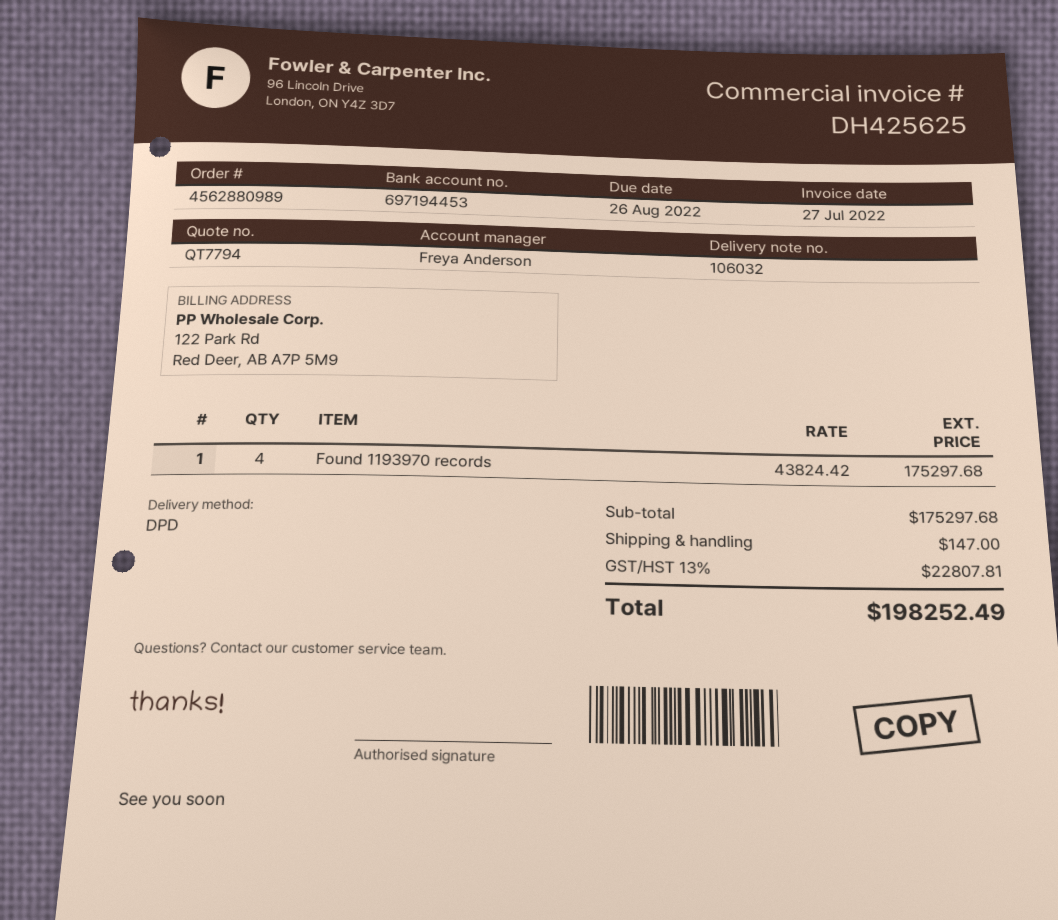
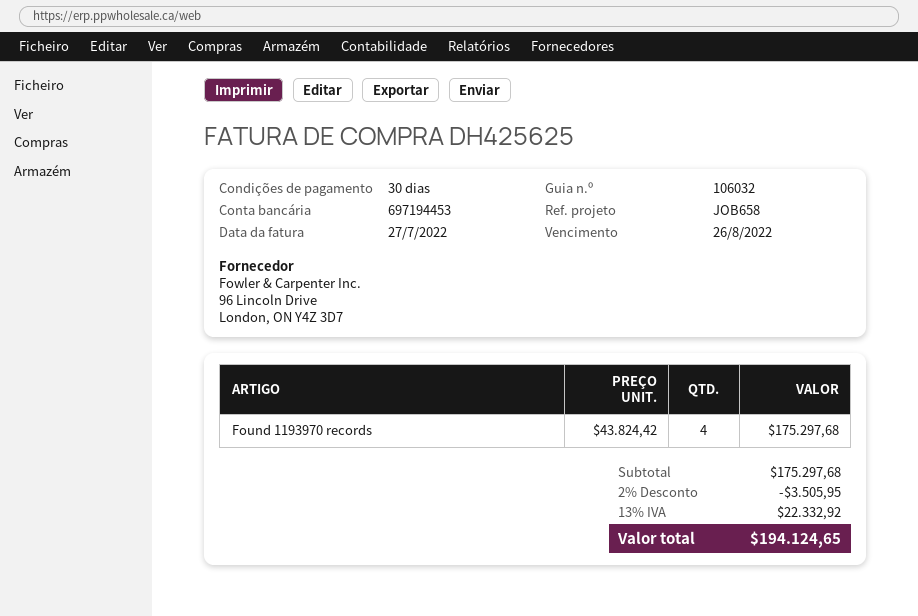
discount: none -> 2% = 3505.95
shipping: 147.00 -> none
tax: 13% = 22807.81 -> 13% = 22332.92
total: 198252.49 -> 194124.65

